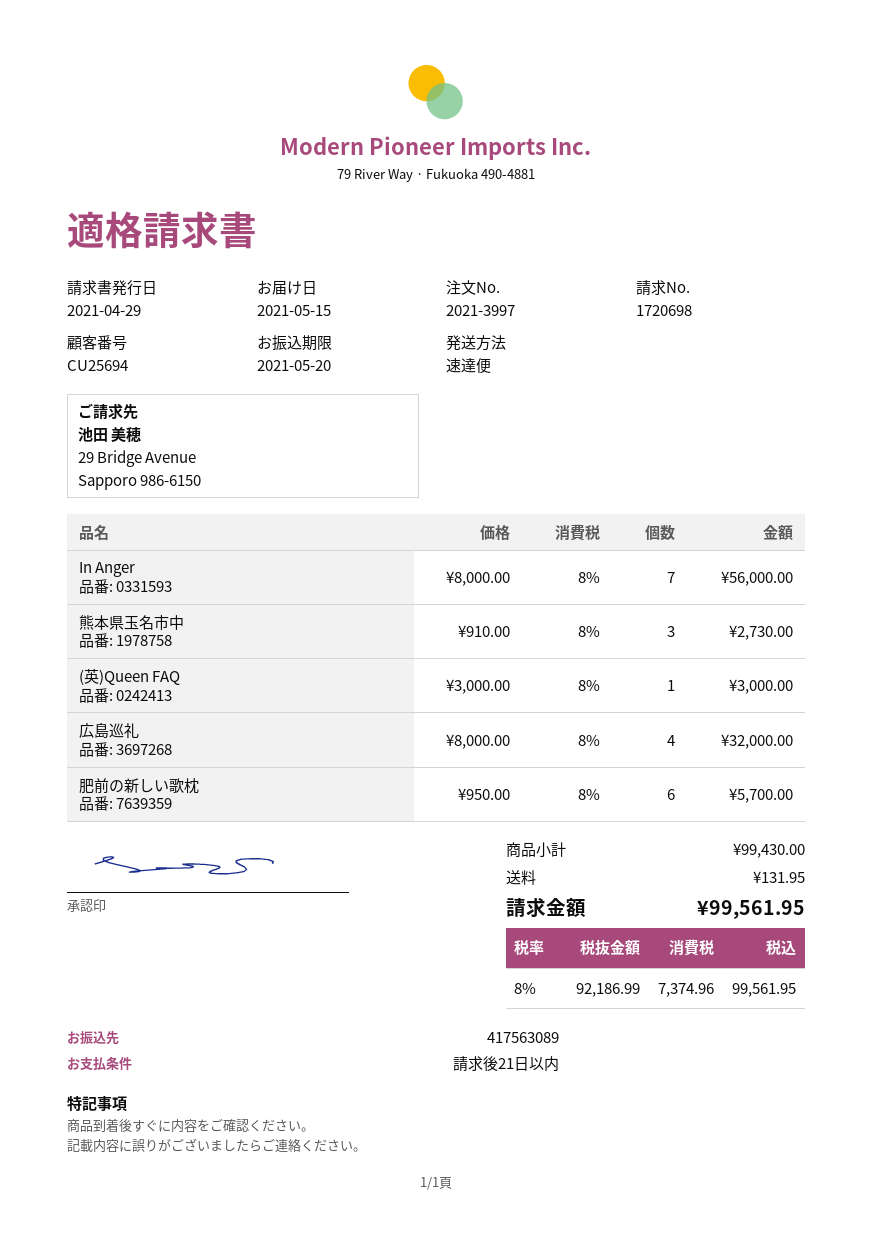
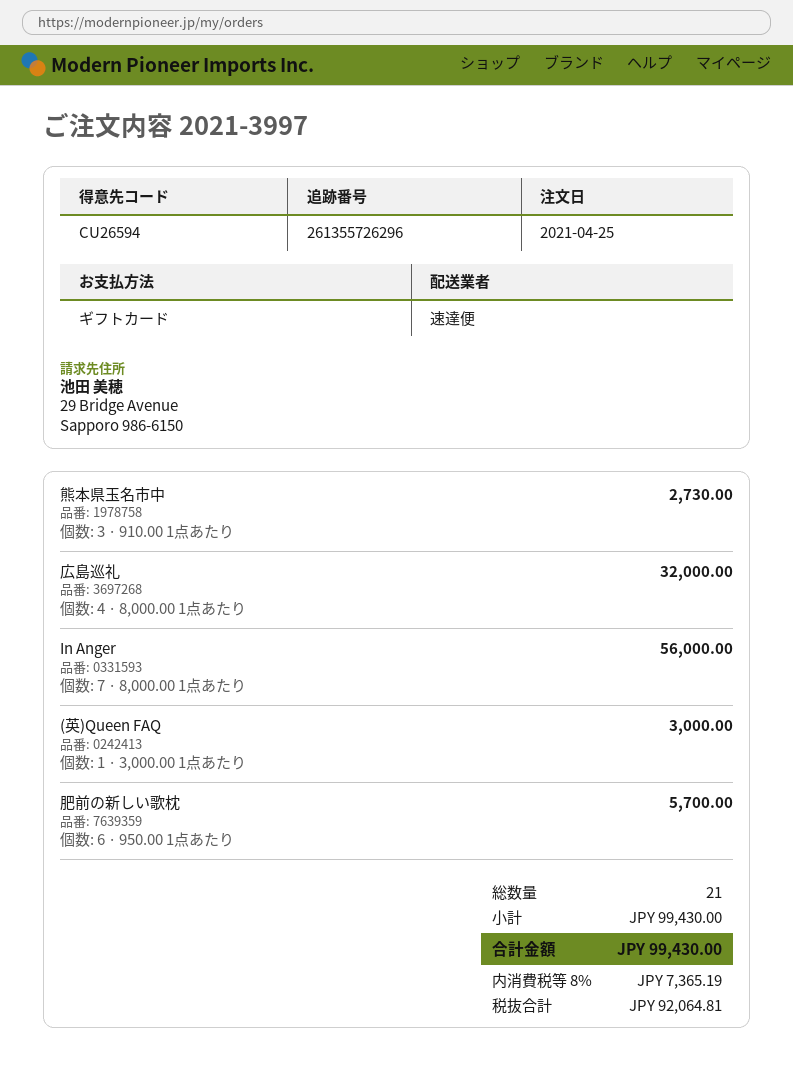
customer number: CU25694 -> CU26594
shipping: 131.95 -> none
net: 92186.99 -> 92064.81
tax: 8% = 7374.96 -> 8% = 7365.19
total: 99561.95 -> 99430.00

